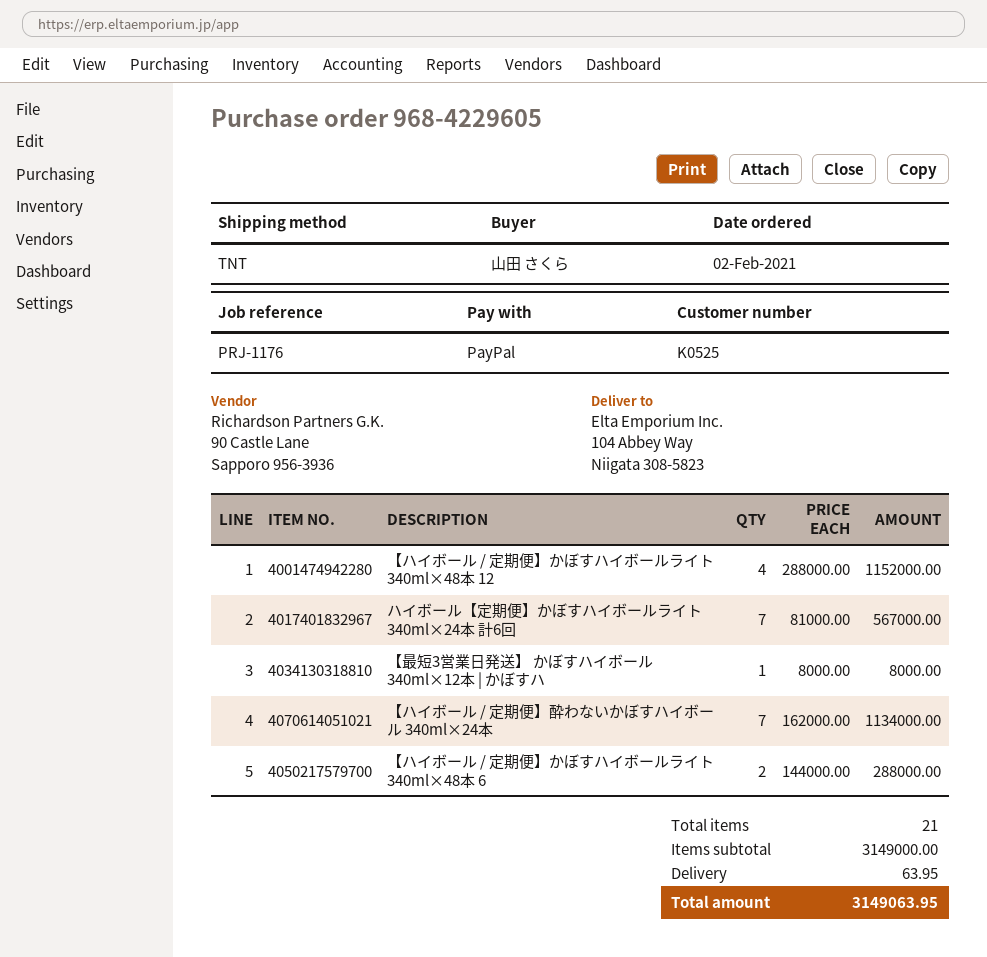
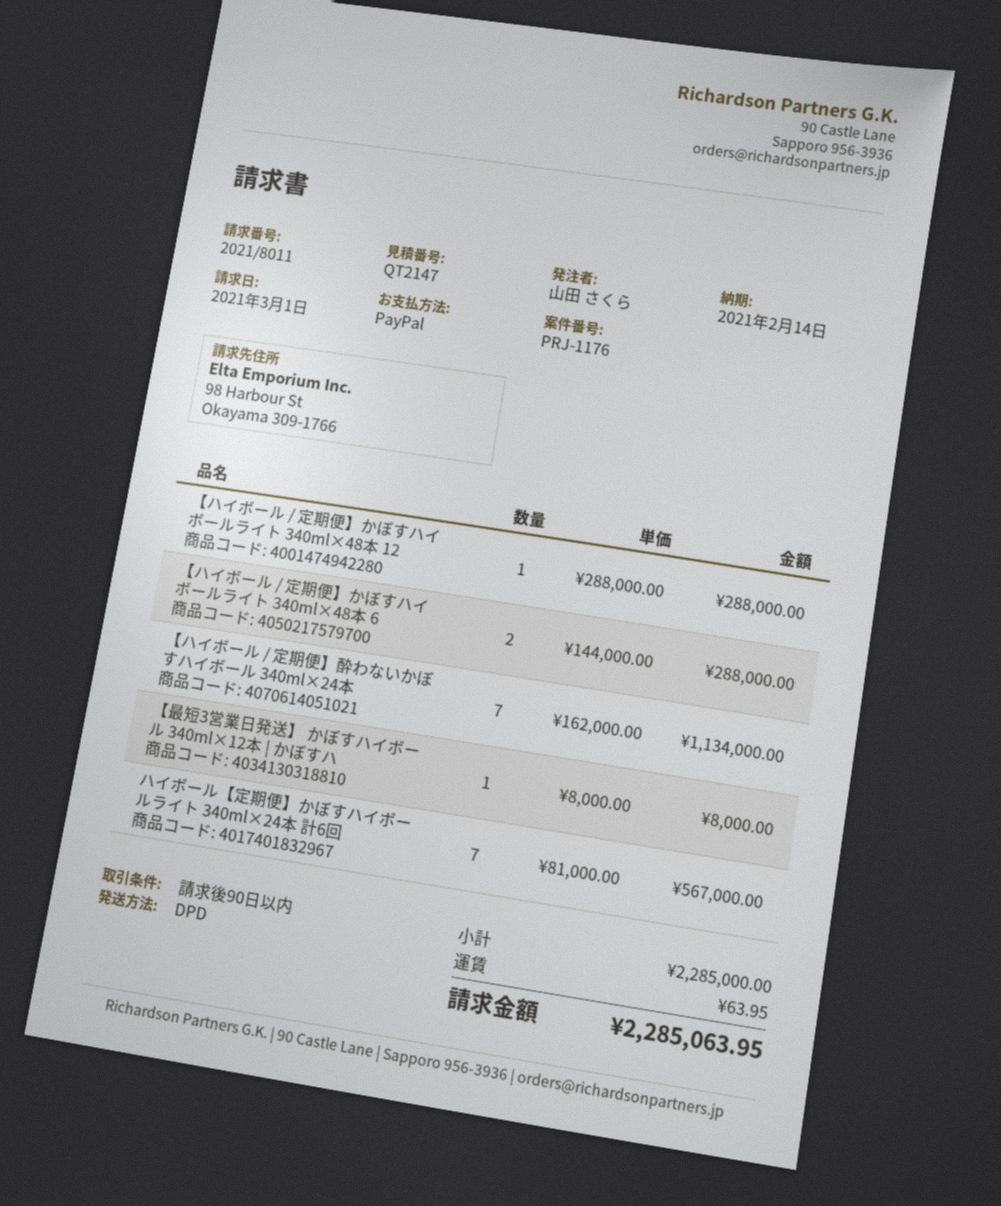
shipping method: TNT -> DPD
【ハイボール / 定期便】かぼすハイボールライト 340ml×48本 12: 4 x 288000.00 = 1152000.00 -> 1 x 288000.00 = 288000.00
subtotal: 3149000.00 -> 2285000.00
total: 3149063.95 -> 2285063.95

